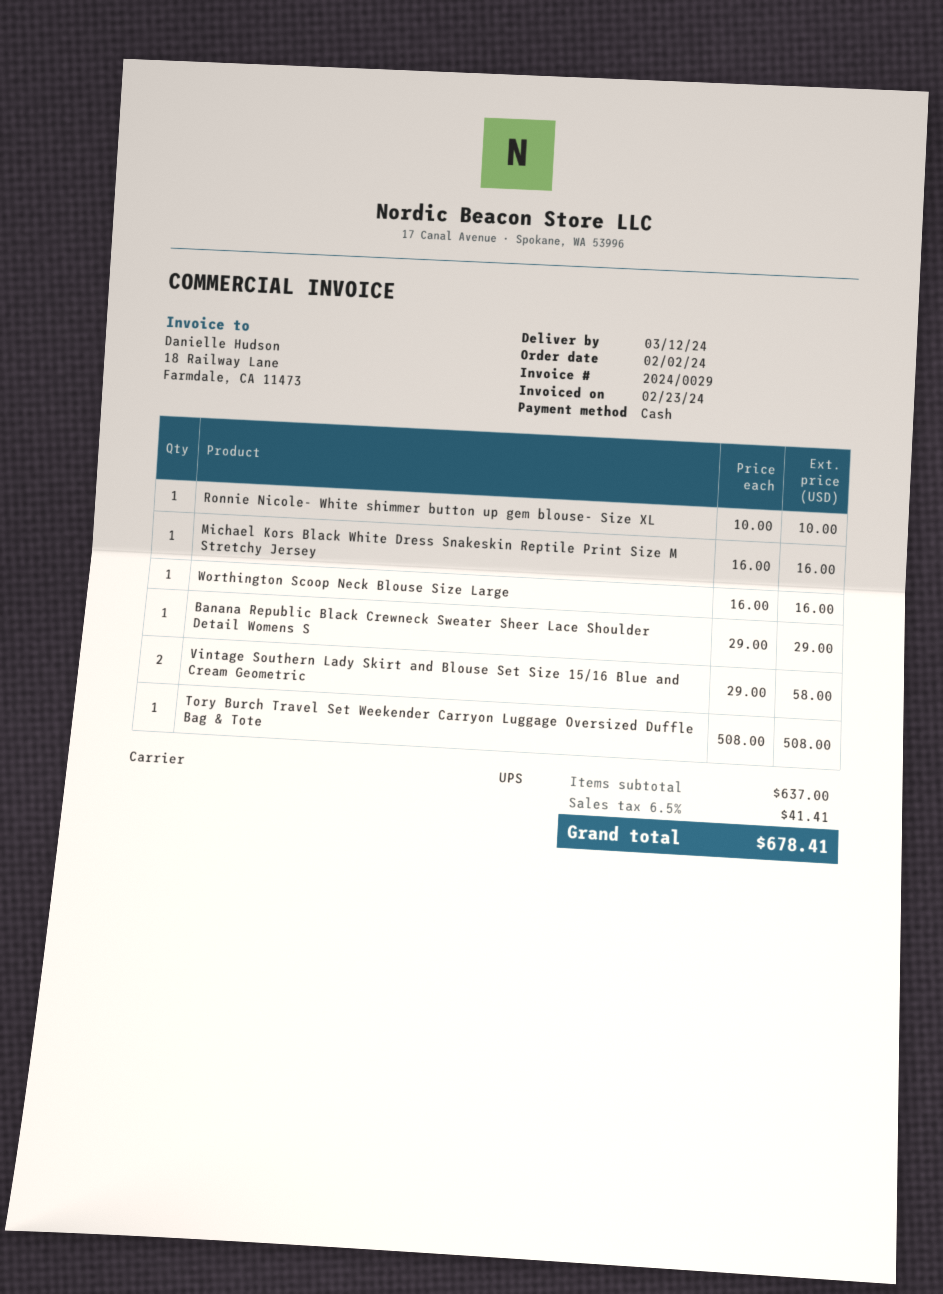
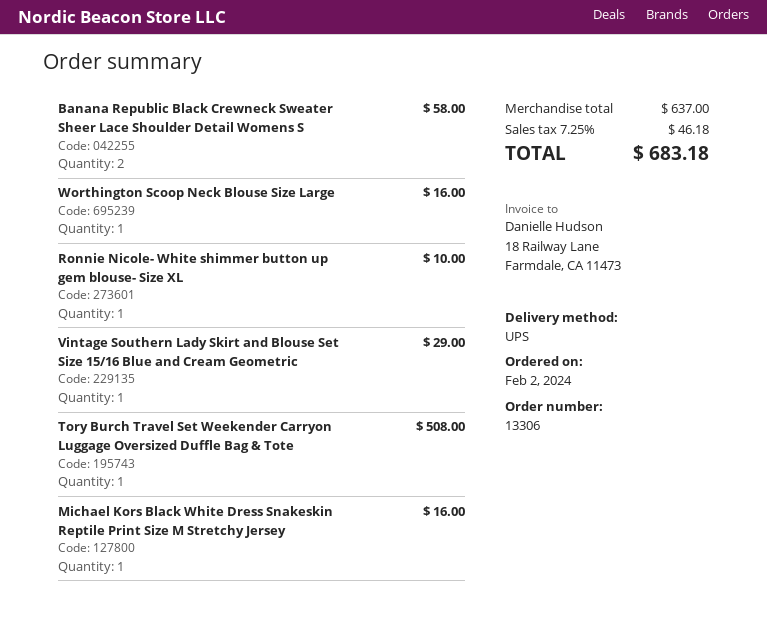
Banana Republic Black Crewneck Sweater Sheer Lace Shoulder Detail Womens S: 1 for 29.00 -> 2 for 58.00
Vintage Southern Lady Skirt and Blouse Set Size 15/16 Blue and Cream Geometric: 2 for 58.00 -> 1 for 29.00
tax: 6.5% = 41.41 -> 7.25% = 46.18
total: 678.41 -> 683.18

